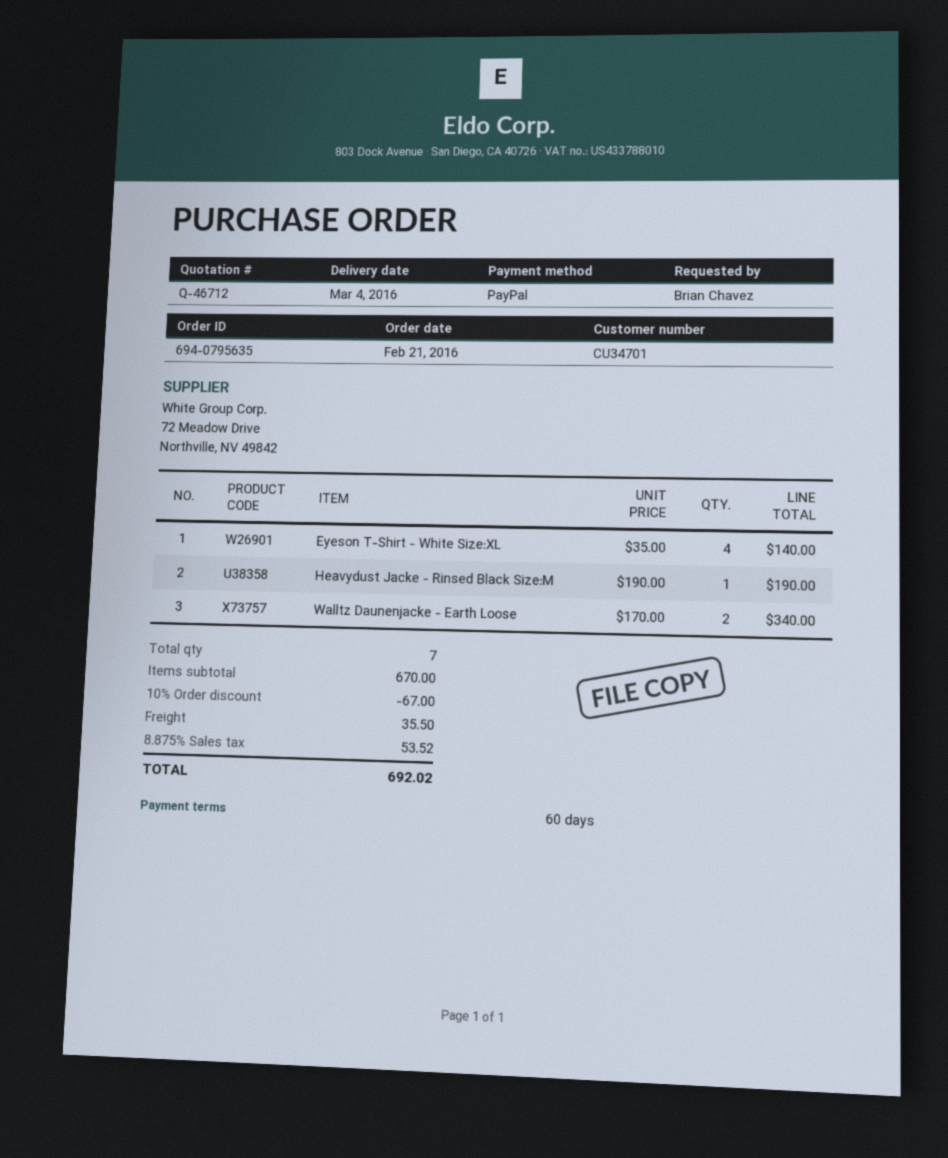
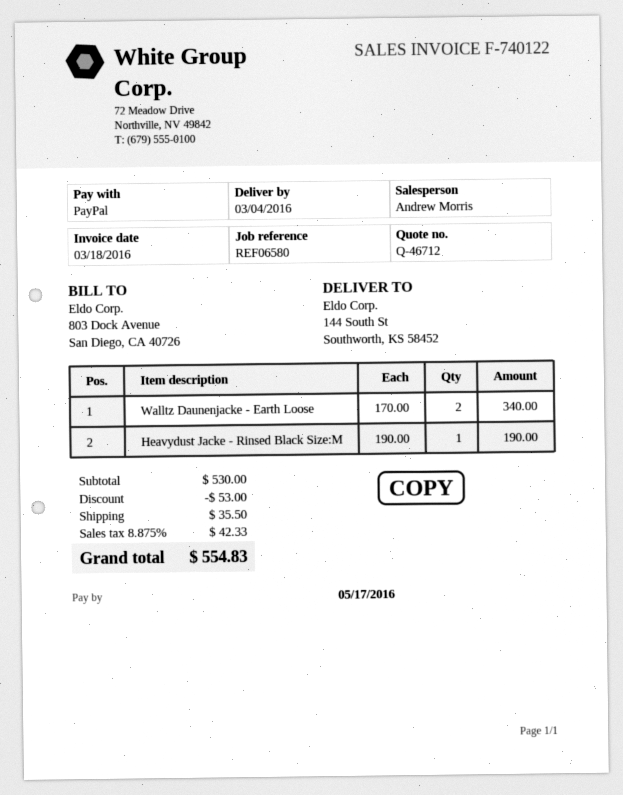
Eyeson T-Shirt - White Size:XL: 4 x 35.00 = 140.00 -> none
subtotal: 670.00 -> 530.00
discount: 67.00 -> 53.00
tax: 8.875% = 53.52 -> 8.875% = 42.33
total: 692.02 -> 554.83

